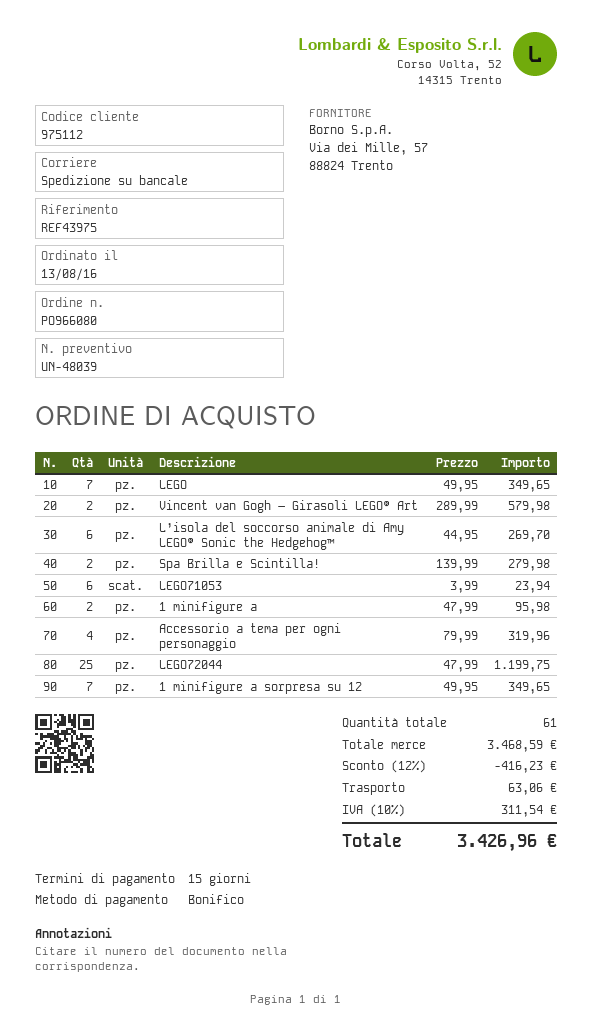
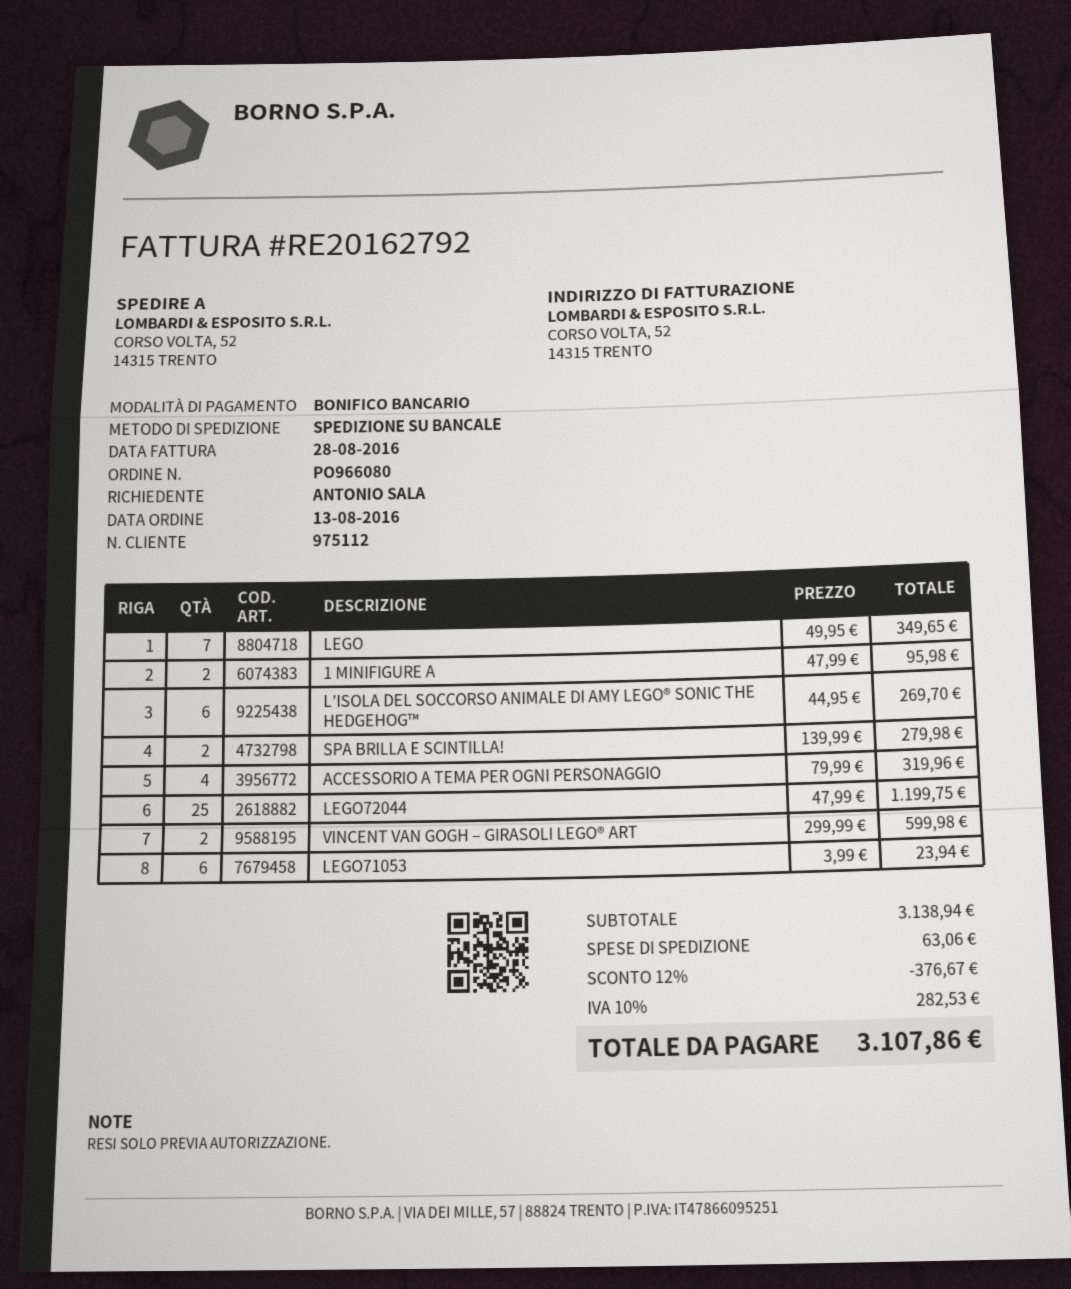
Vincent van Gogh – Girasoli LEGO® Art: 2 x 289.99 = 579.98 -> 2 x 299.99 = 599.98
1 minifigure a sorpresa su 12: 7 x 49.95 = 349.65 -> none
subtotal: 3468.59 -> 3138.94
discount: 12% = 416.23 -> 12% = 376.67
tax: 10% = 311.54 -> 10% = 282.53
total: 3426.96 -> 3107.86

